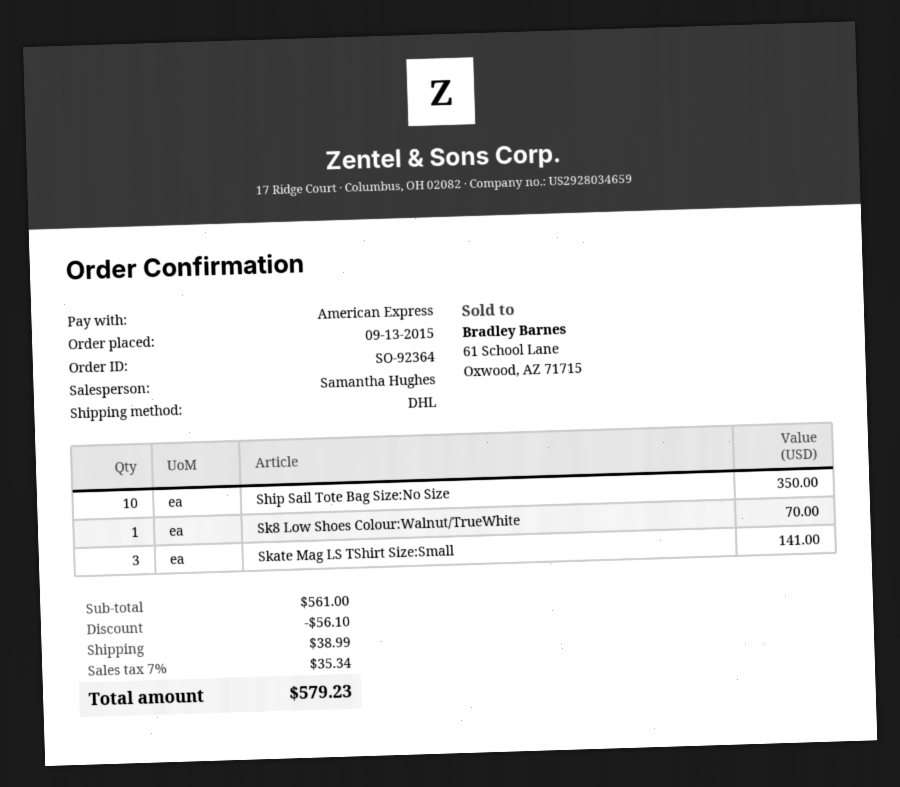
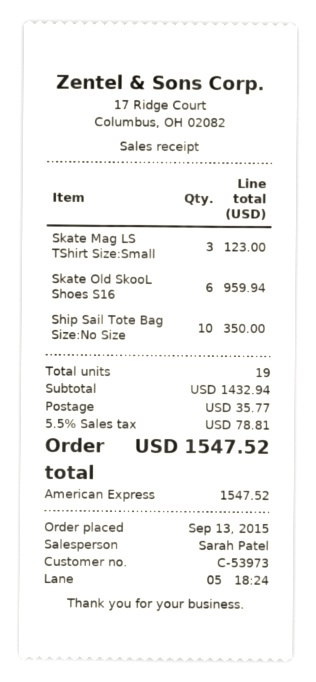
sales rep: Samantha Hughes -> Sarah Patel
Sk8 Low Shoes Colour:Walnut/TrueWhite: 1 for 70.00 -> none
Skate Mag LS TShirt Size:Small: 3 for 141.00 -> 3 for 123.00
Skate Old SkooL Shoes S16: none -> 6 for 959.94
subtotal: 561.00 -> 1432.94
discount: 56.10 -> none
shipping: 38.99 -> 35.77
tax: 7% = 35.34 -> 5.5% = 78.81
total: 579.23 -> 1547.52

